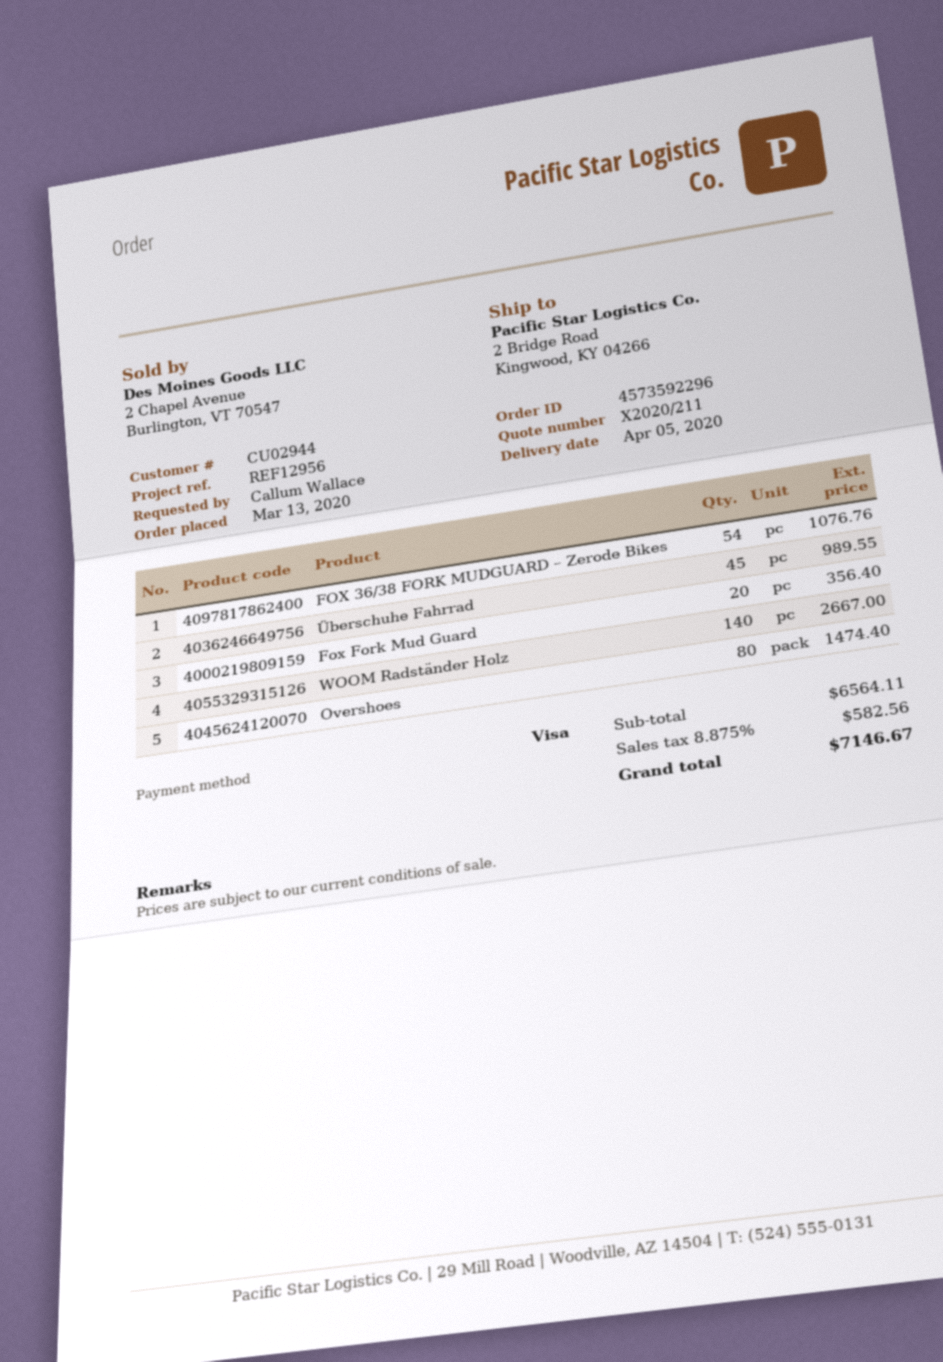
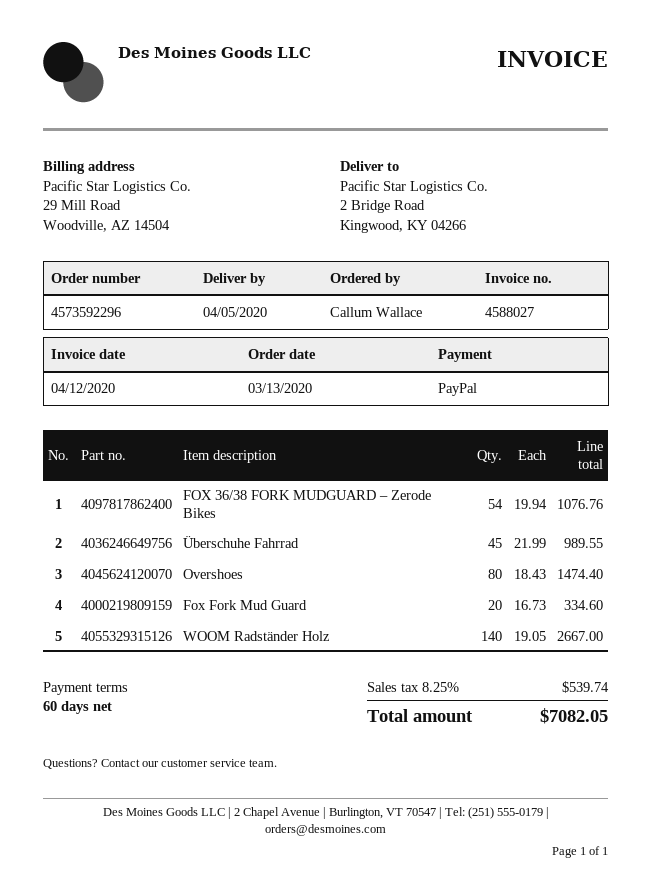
payment method: Visa -> PayPal
Fox Fork Mud Guard: 20 for 356.40 -> 20 for 334.60
tax: 8.875% = 582.56 -> 8.25% = 539.74
total: 7146.67 -> 7082.05

